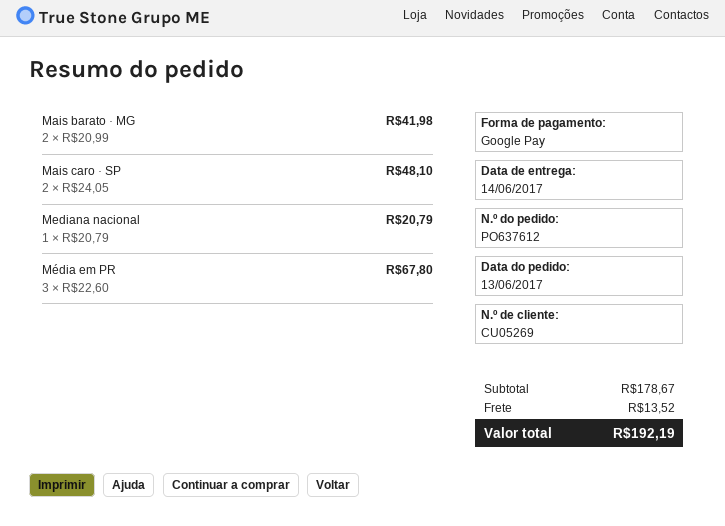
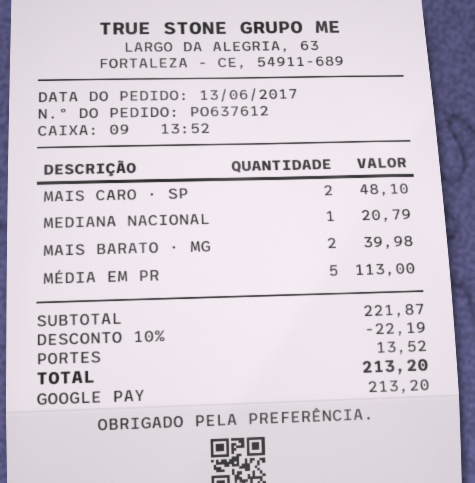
Mais barato · MG: 2 for 41.98 -> 2 for 39.98
Média em PR: 3 for 67.80 -> 5 for 113.00
subtotal: 178.67 -> 221.87
discount: none -> 10% = 22.19
total: 192.19 -> 213.20

